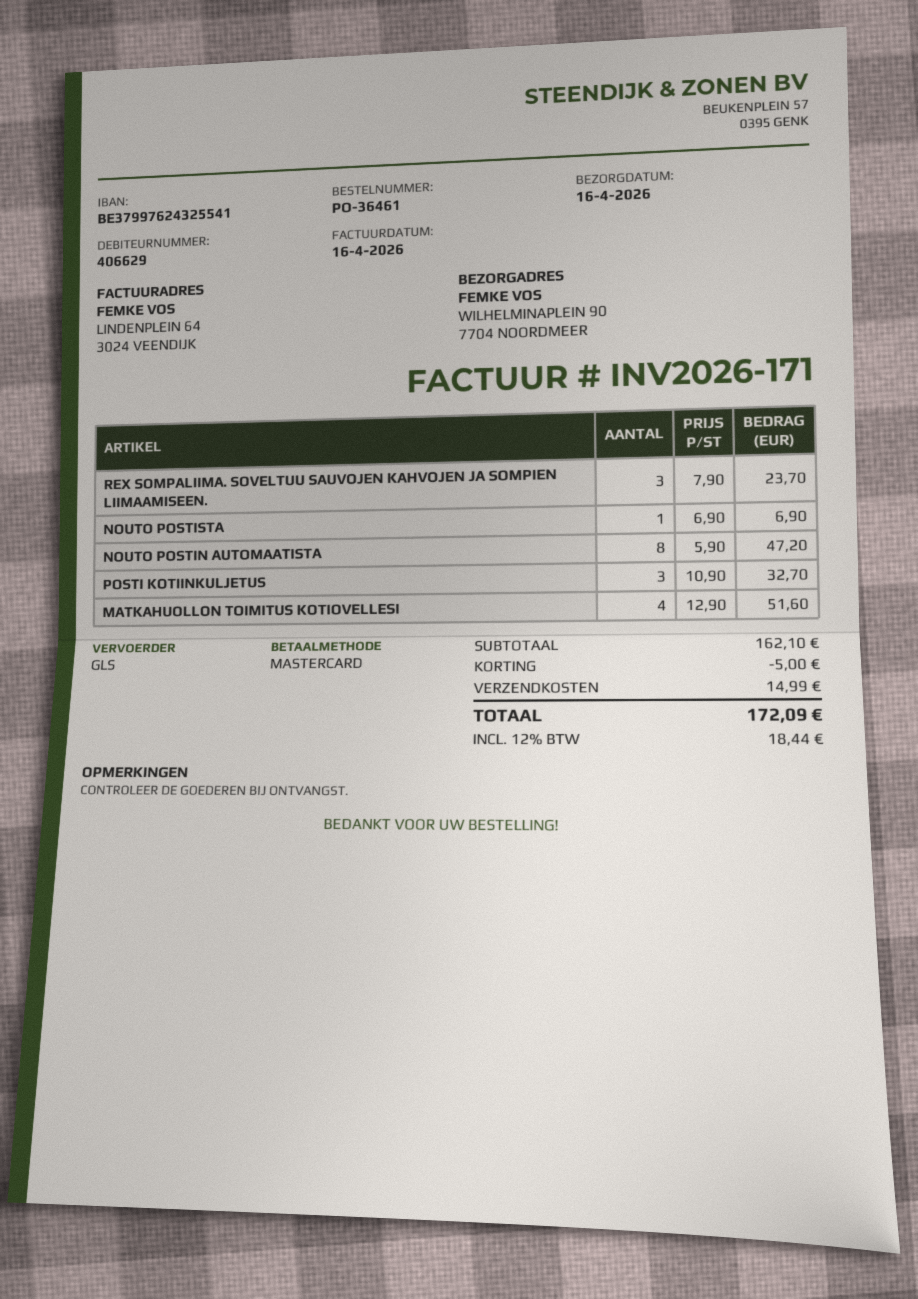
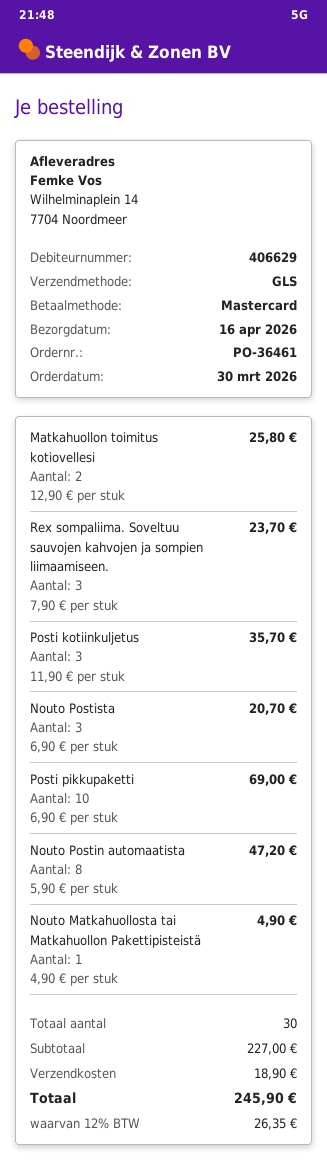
ship to: WILHELMINAPLEIN 90, 7704 NOORDMEER -> Wilhelminaplein 14, 7704 Noordmeer
NOUTO POSTISTA: 1 x 6.90 = 6.90 -> 3 x 6.90 = 20.70
POSTI KOTIINKULJETUS: 3 x 10.90 = 32.70 -> 3 x 11.90 = 35.70
MATKAHUOLLON TOIMITUS KOTIOVELLESI: 4 x 12.90 = 51.60 -> 2 x 12.90 = 25.80
Posti pikkupaketti: none -> 10 x 6.90 = 69.00
Nouto Matkahuollosta tai Matkahuollon Pakettipisteistä: none -> 1 x 4.90 = 4.90
subtotal: 162.10 -> 227.00
discount: 5.00 -> none
shipping: 14.99 -> 18.90
tax: 12% = 18.44 -> 12% = 26.35
total: 172.09 -> 245.90

